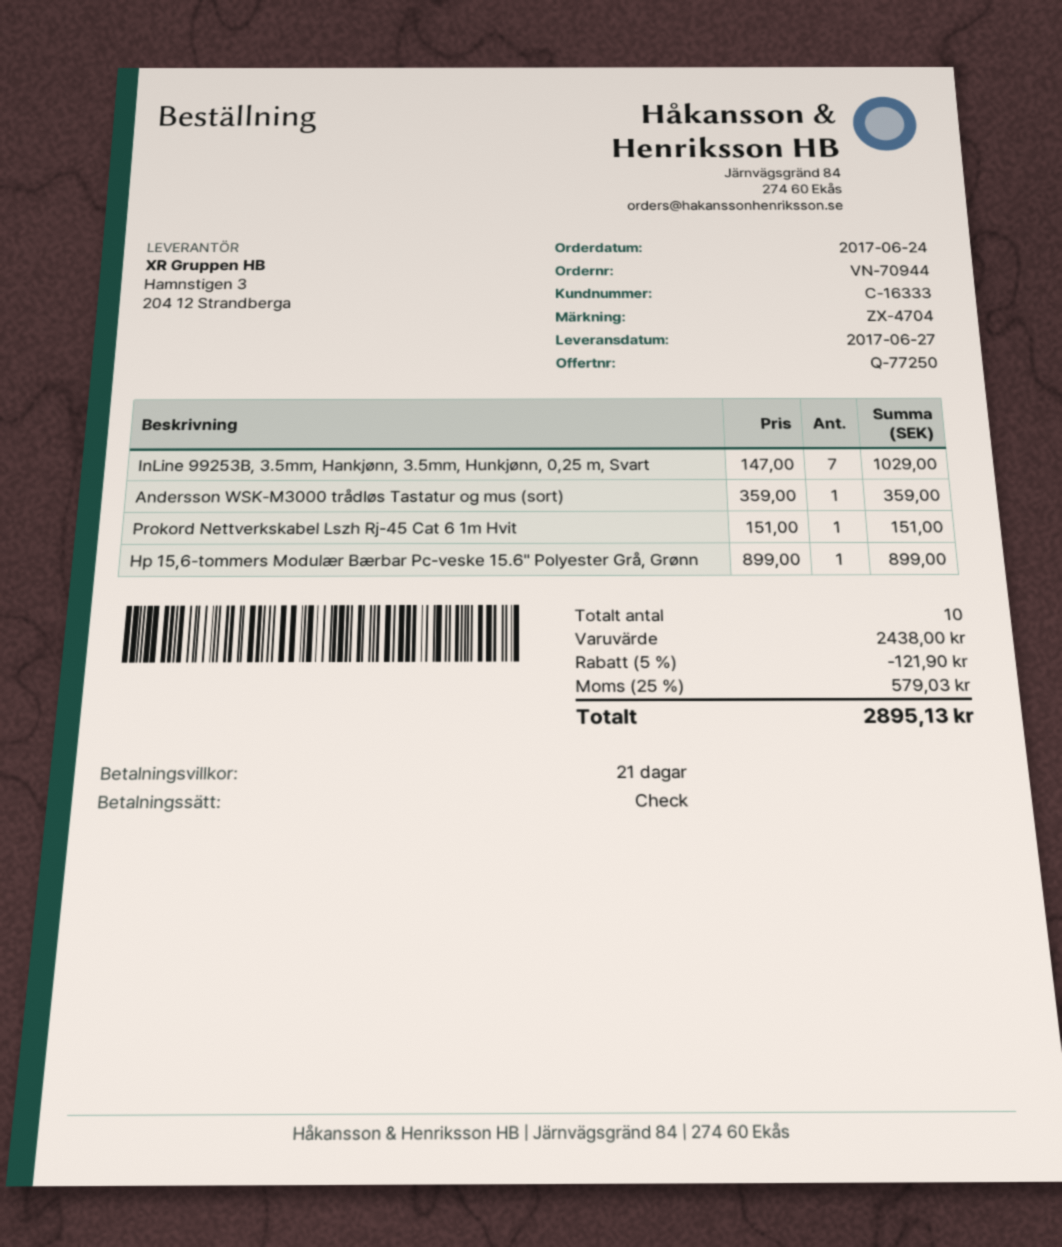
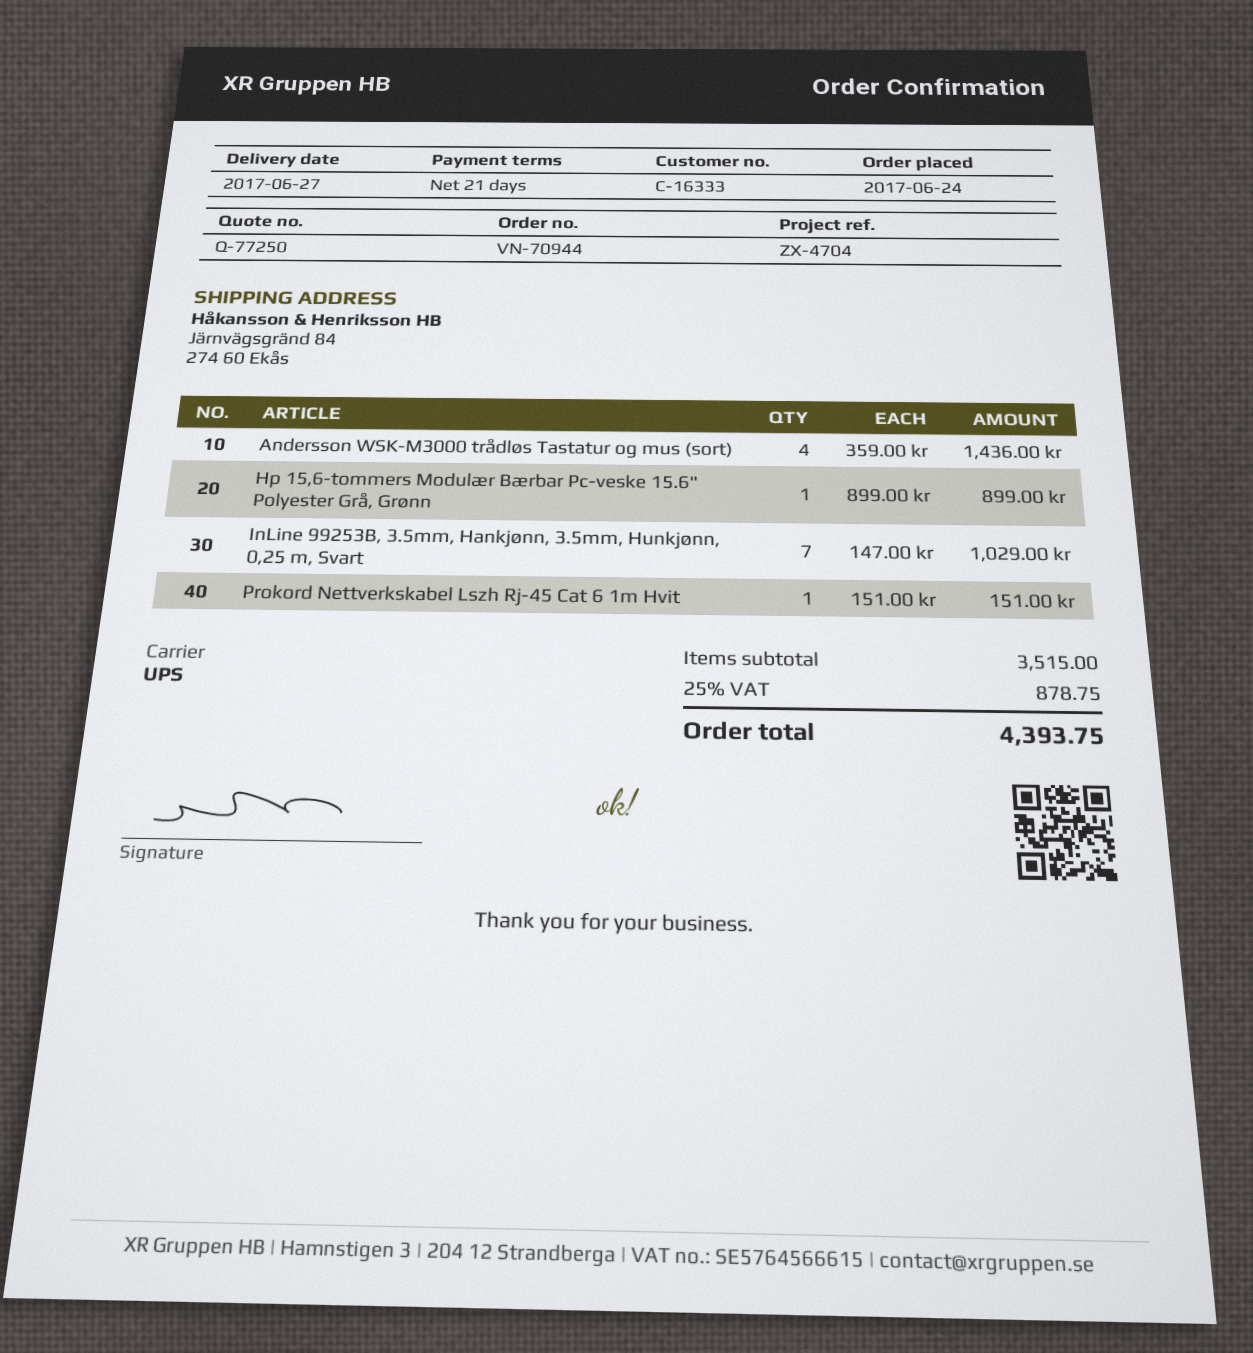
Andersson WSK-M3000 trådløs Tastatur og mus (sort): 1 x 359.00 = 359.00 -> 4 x 359.00 = 1436.00
subtotal: 2438.00 -> 3515.00
discount: 5% = 121.90 -> none
tax: 25% = 579.03 -> 25% = 878.75
total: 2895.13 -> 4393.75

